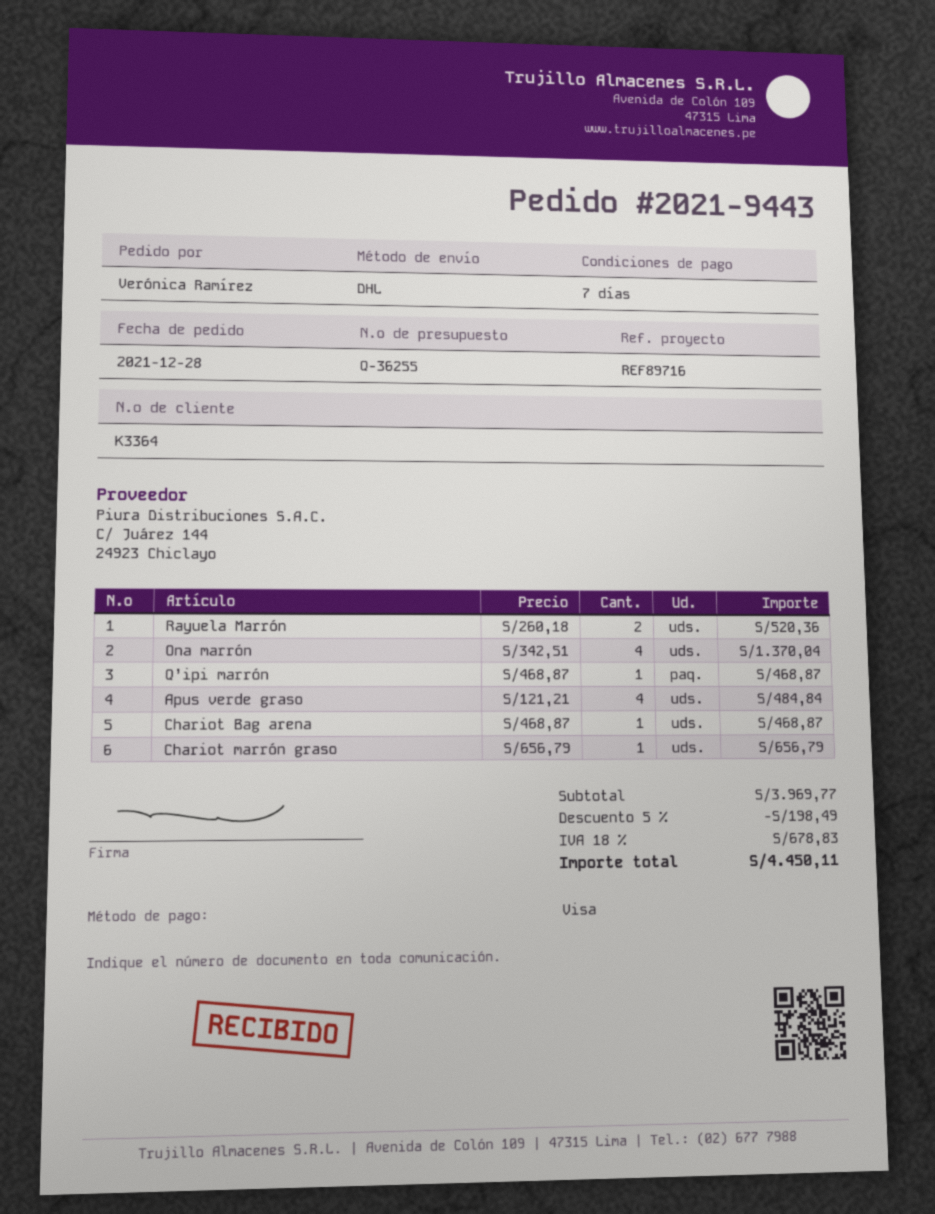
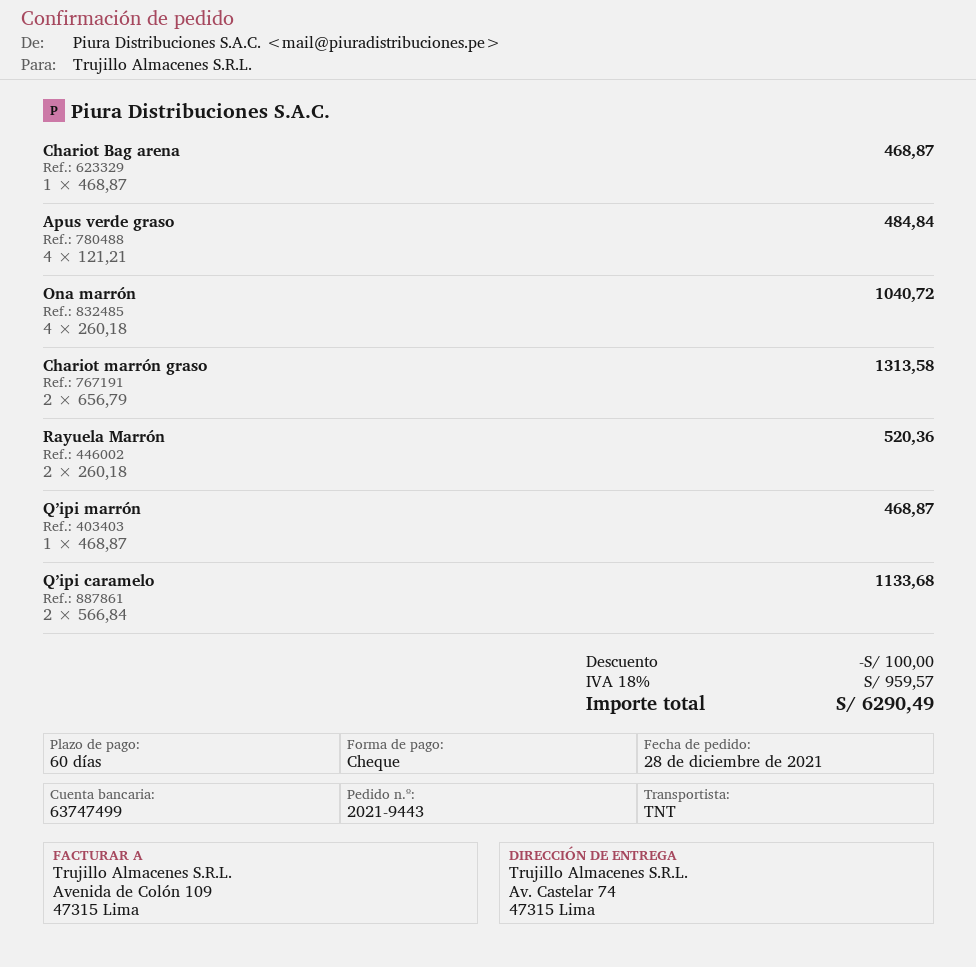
payment terms: 7 days -> 60 days
payment method: Visa -> cheque
shipping method: DHL -> TNT
Ona marrón: 4 x 342.51 = 1370.04 -> 4 x 260.18 = 1040.72
Chariot marrón graso: 1 x 656.79 = 656.79 -> 2 x 656.79 = 1313.58
Q’ipi caramelo: none -> 2 x 566.84 = 1133.68
discount: 198.49 -> 100.00
tax: 18% = 678.83 -> 18% = 959.57
total: 4450.11 -> 6290.49

